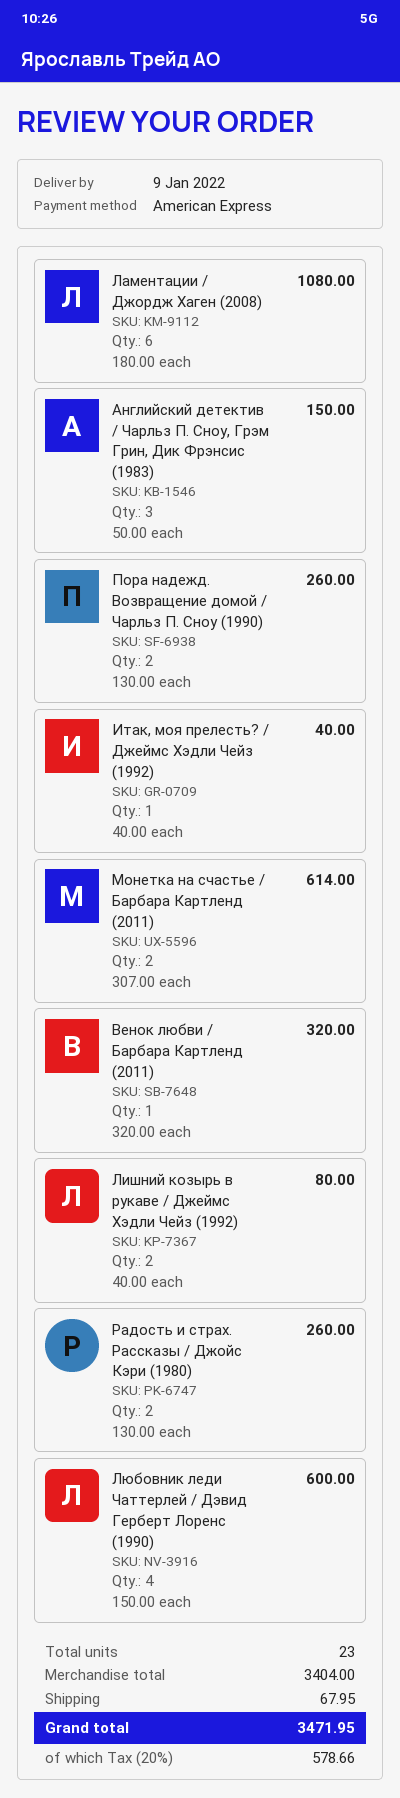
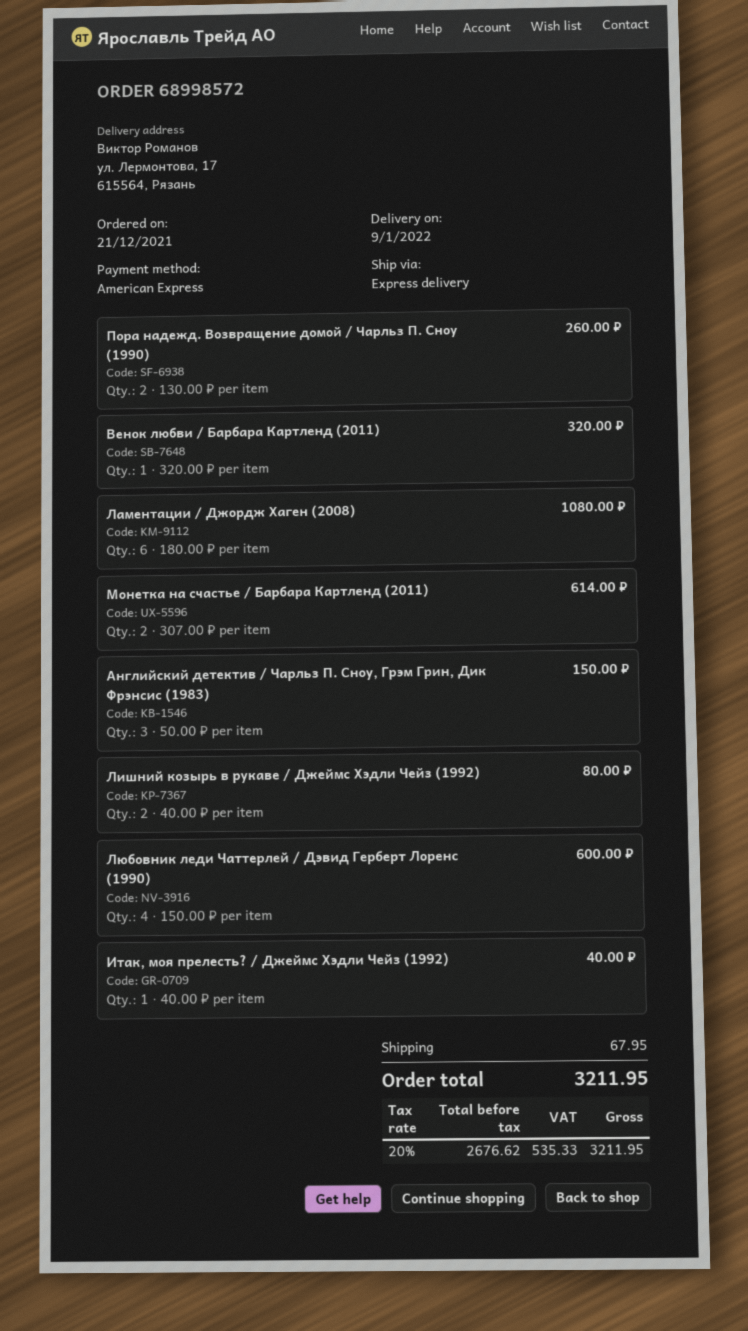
Радость и страх. Рассказы / Джойс Кэри (1980): 2 x 130.00 = 260.00 -> none
tax: 20% = 578.66 -> 20% = 535.33
total: 3471.95 -> 3211.95

